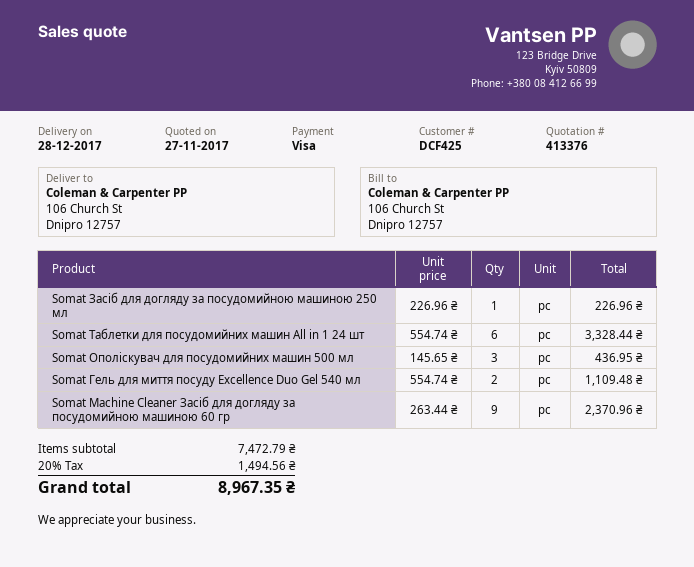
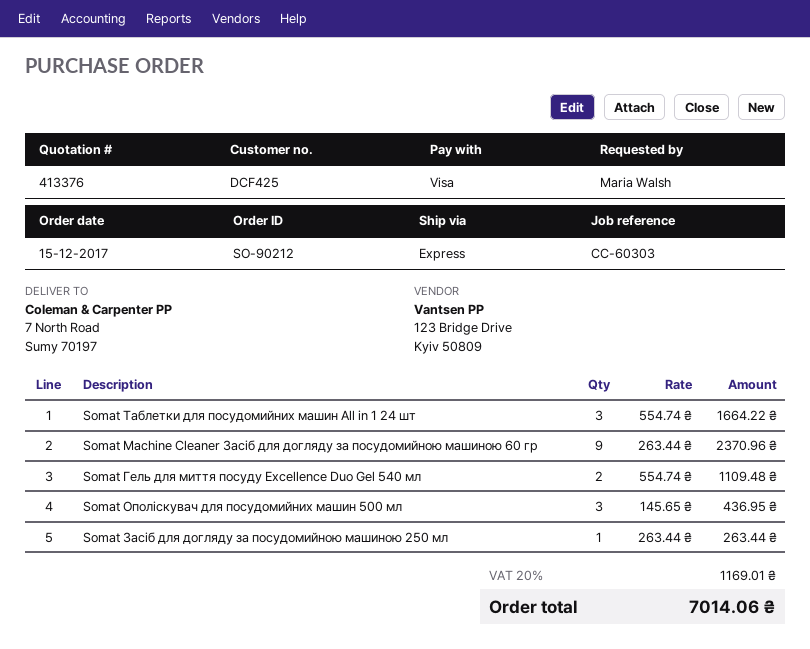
ship to: 106 Church St, Dnipro 12757 -> 7 North Road, Sumy 70197
Somat Засіб для догляду за посудомийною машиною 250 мл: 1 x 226.96 = 226.96 -> 1 x 263.44 = 263.44
Somat Таблетки для посудомийних машин All in 1 24 шт: 6 x 554.74 = 3328.44 -> 3 x 554.74 = 1664.22
tax: 20% = 1494.56 -> 20% = 1169.01
total: 8967.35 -> 7014.06

